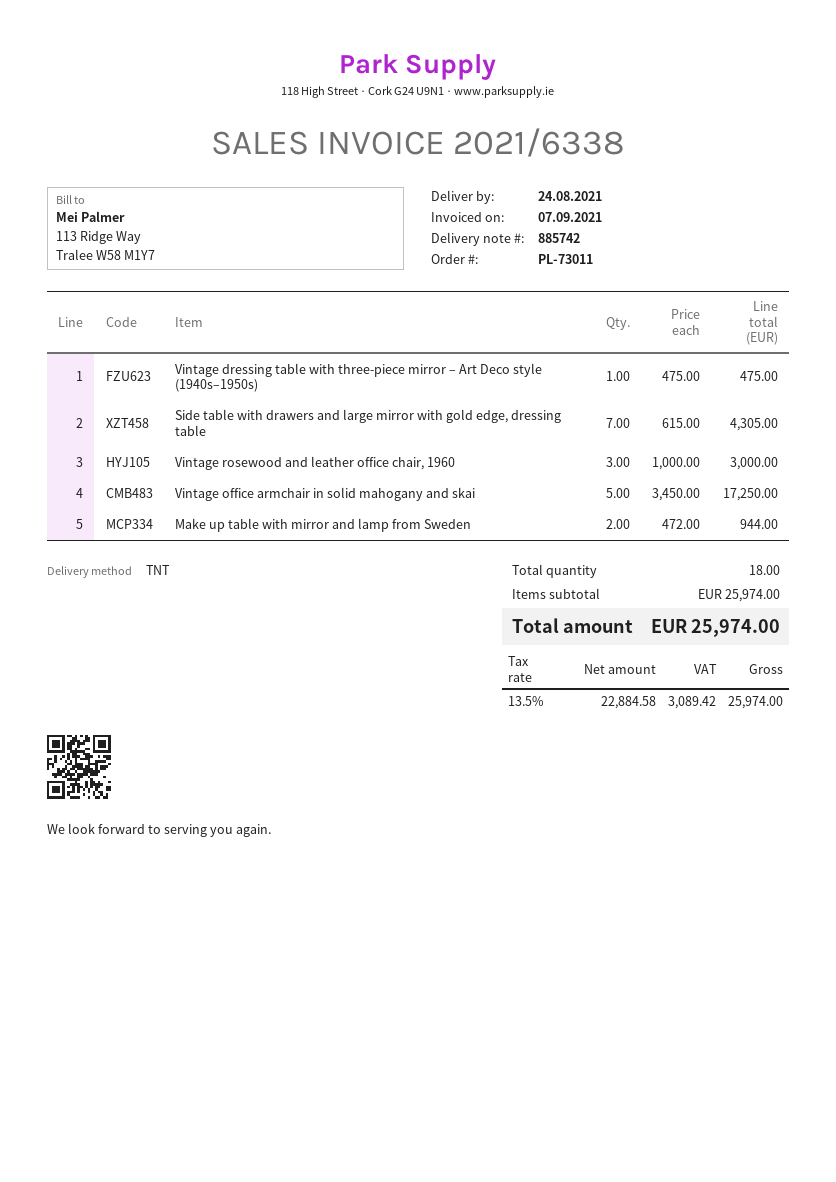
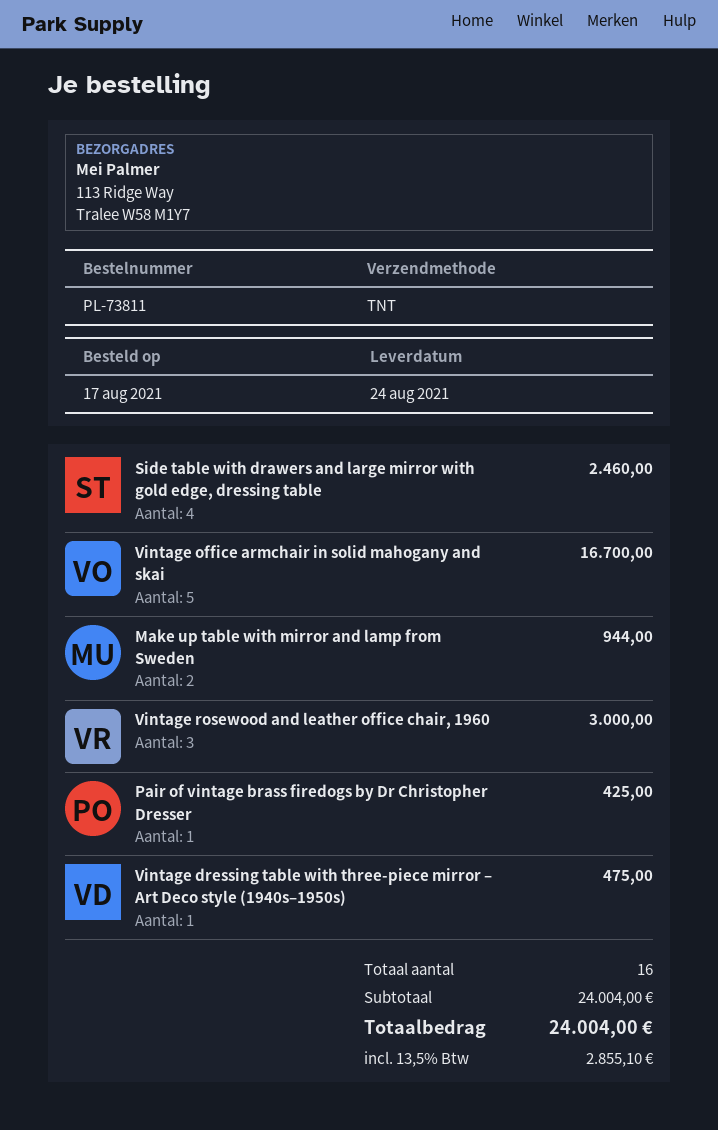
order number: PL-73011 -> PL-73811
Side table with drawers and large mirror with gold edge, dressing table: 7 for 4305.00 -> 4 for 2460.00
Vintage office armchair in solid mahogany and skai: 5 for 17250.00 -> 5 for 16700.00
Pair of vintage brass firedogs by Dr Christopher Dresser: none -> 1 for 425.00
total quantity: 18 -> 16
subtotal: 25974.00 -> 24004.00
tax: 13.5% = 3089.42 -> 13.5% = 2855.10
total: 25974.00 -> 24004.00

